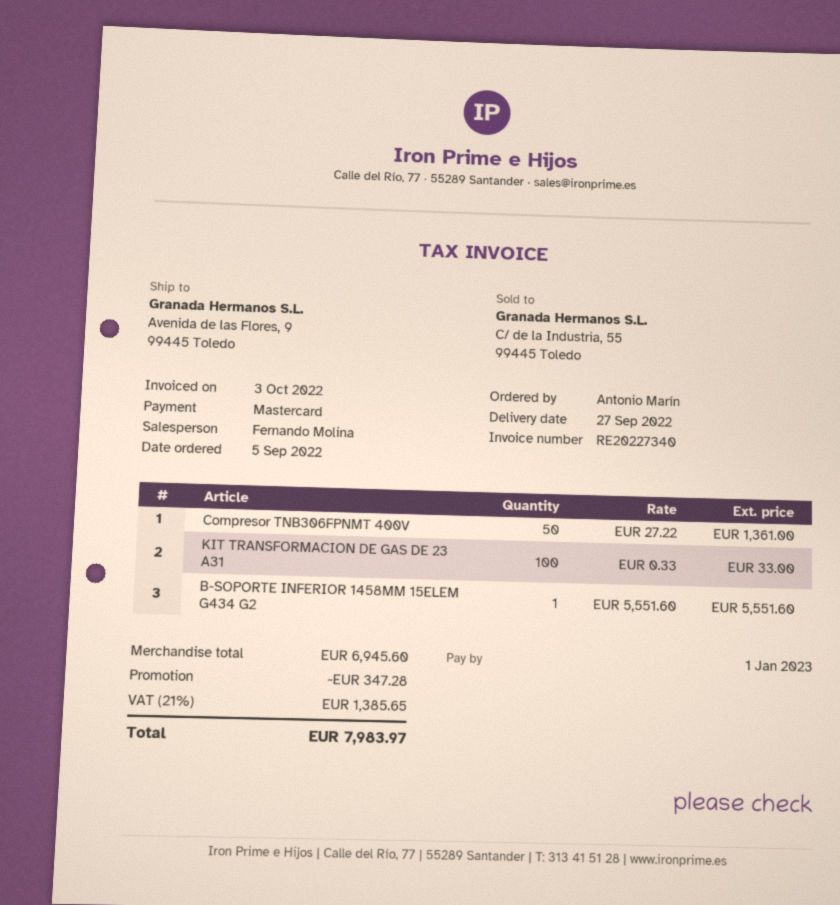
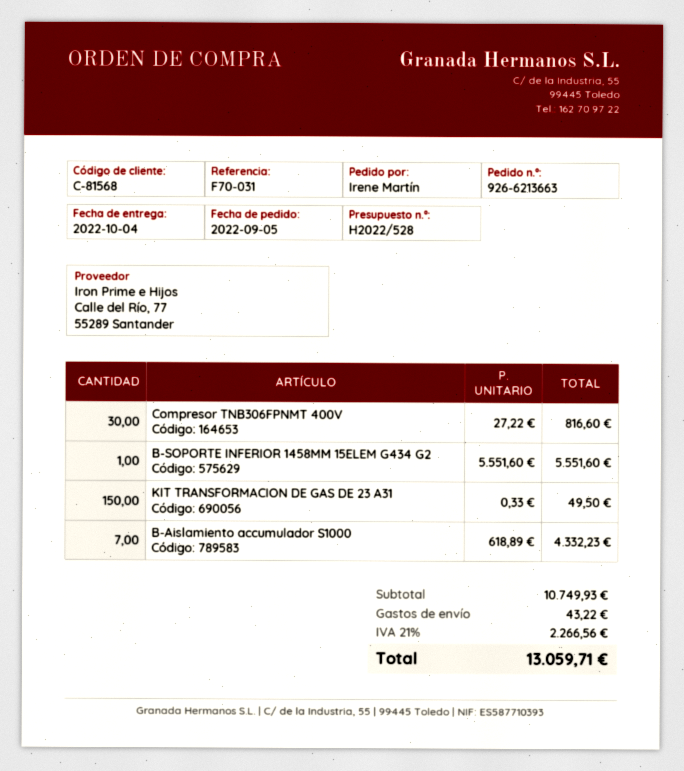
delivery date: 2022-09-27 -> 2022-10-04
ordered by: Antonio Marín -> Irene Martín
Compresor TNB306FPNMT 400V: 50 x 27.22 = 1361.00 -> 30 x 27.22 = 816.60
KIT TRANSFORMACION DE GAS DE 23 A31: 100 x 0.33 = 33.00 -> 150 x 0.33 = 49.50
B-Aislamiento accumulador S1000: none -> 7 x 618.89 = 4332.23
subtotal: 6945.60 -> 10749.93
discount: 347.28 -> none
shipping: none -> 43.22
tax: 21% = 1385.65 -> 21% = 2266.56
total: 7983.97 -> 13059.71

